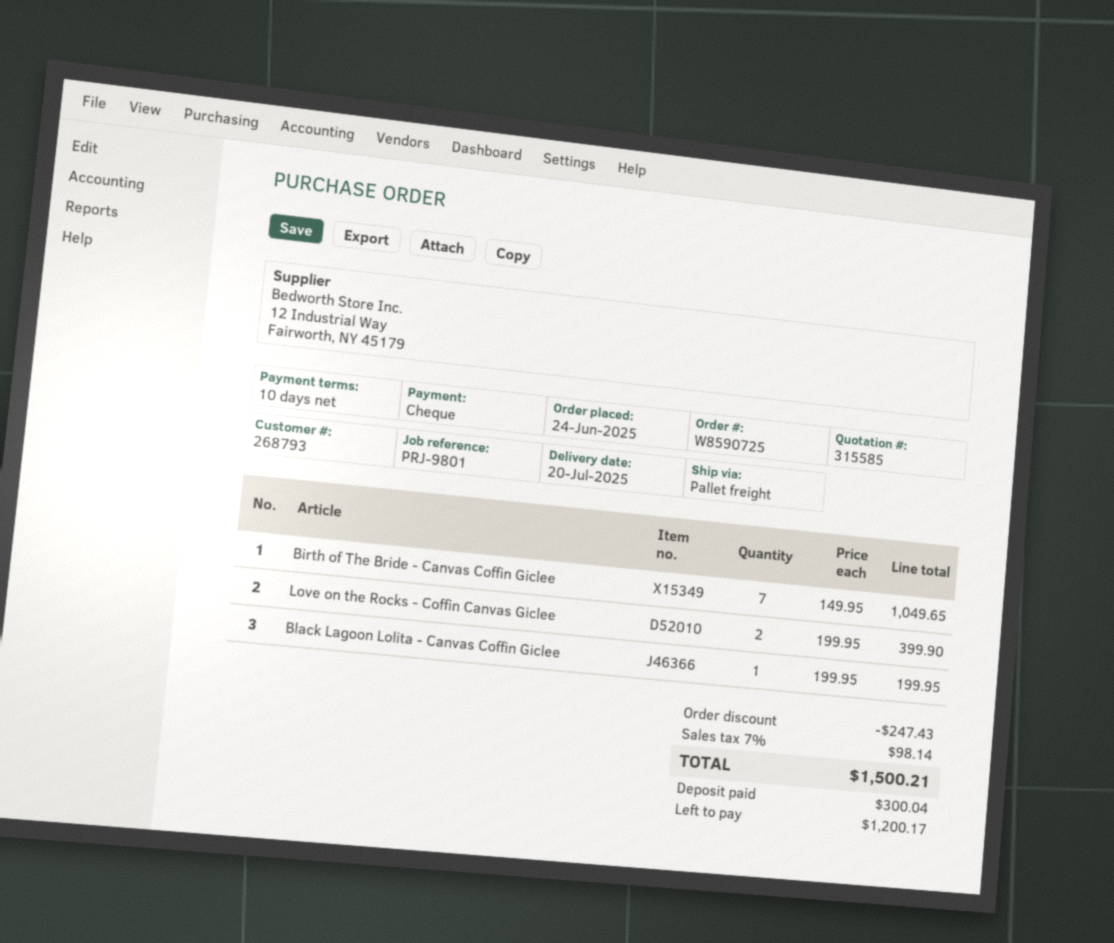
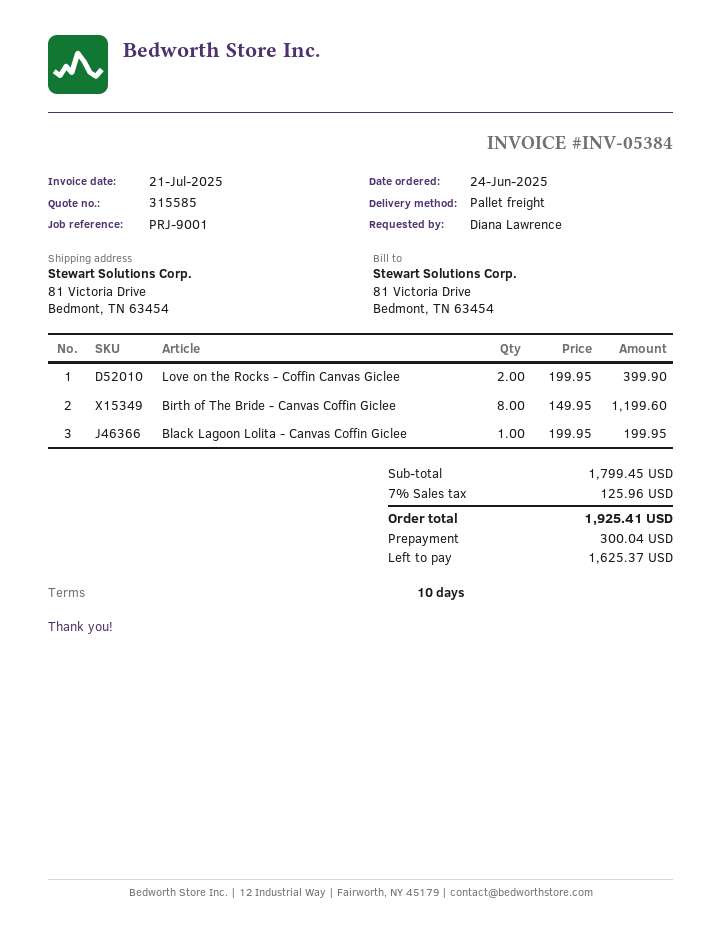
reference: PRJ-9801 -> PRJ-9001
Birth of The Bride - Canvas Coffin Giclee: 7 x 149.95 = 1049.65 -> 8 x 149.95 = 1199.60
discount: 247.43 -> none
tax: 7% = 98.14 -> 7% = 125.96
total: 1500.21 -> 1925.41
balance: 1200.17 -> 1625.37

